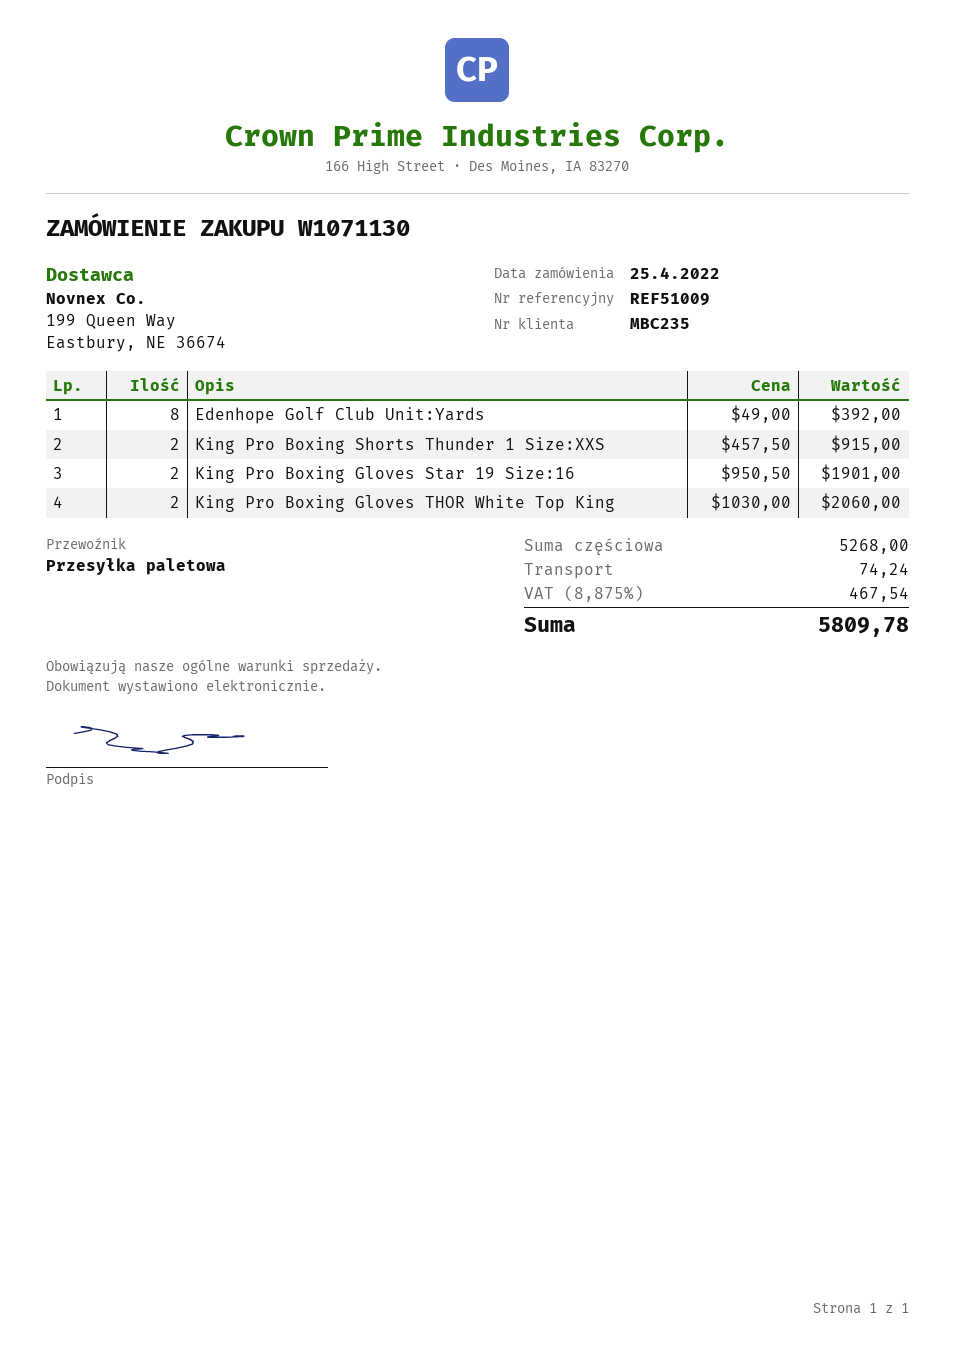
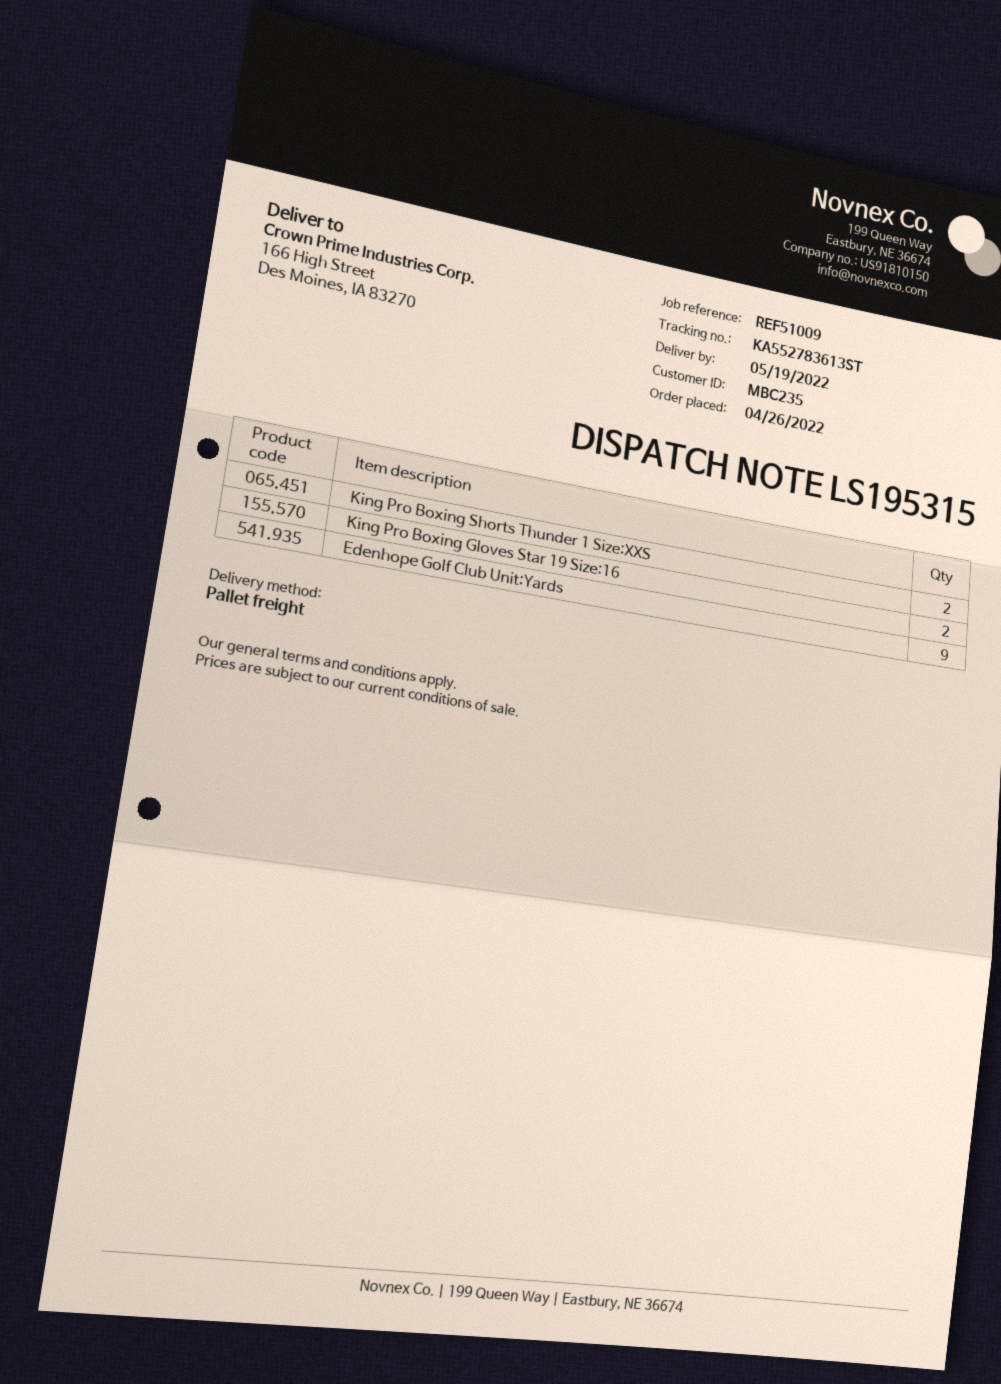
order date: 2022-04-25 -> 2022-04-26
Edenhope Golf Club Unit:Yards: 8 -> 9
King Pro Boxing Gloves THOR White Top King: 2 -> none

